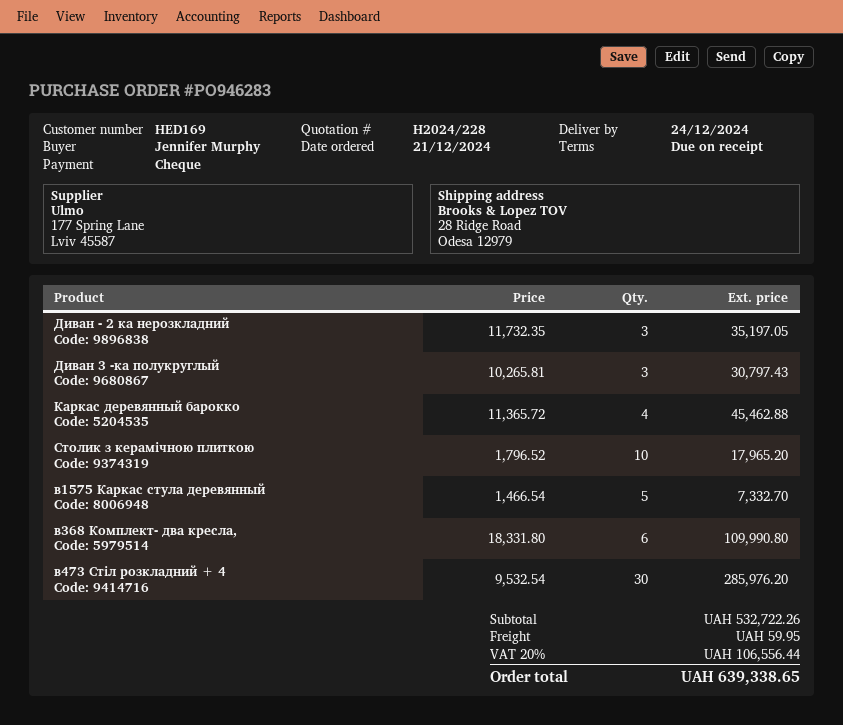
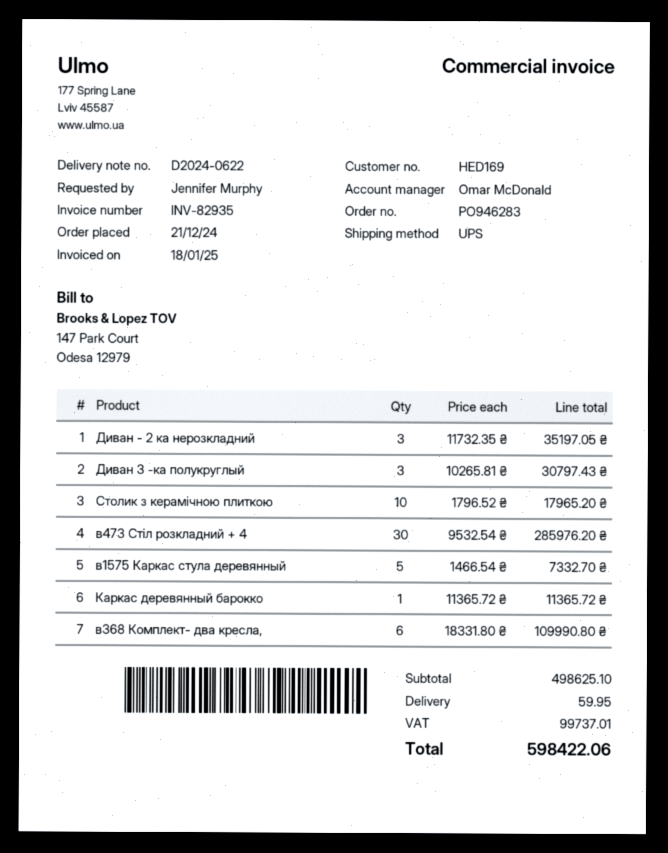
Каркас деревянный барокко: 4 x 11365.72 = 45462.88 -> 1 x 11365.72 = 11365.72
subtotal: 532722.26 -> 498625.10
tax: 106556.44 -> 99737.01
total: 639338.65 -> 598422.06

